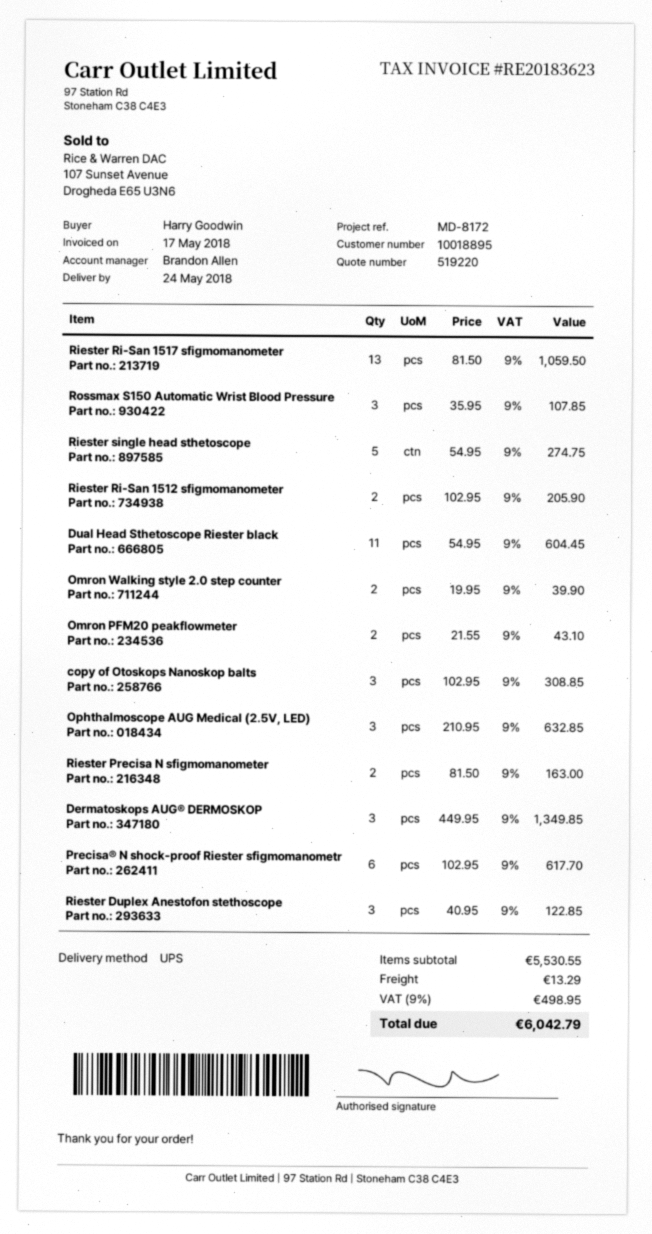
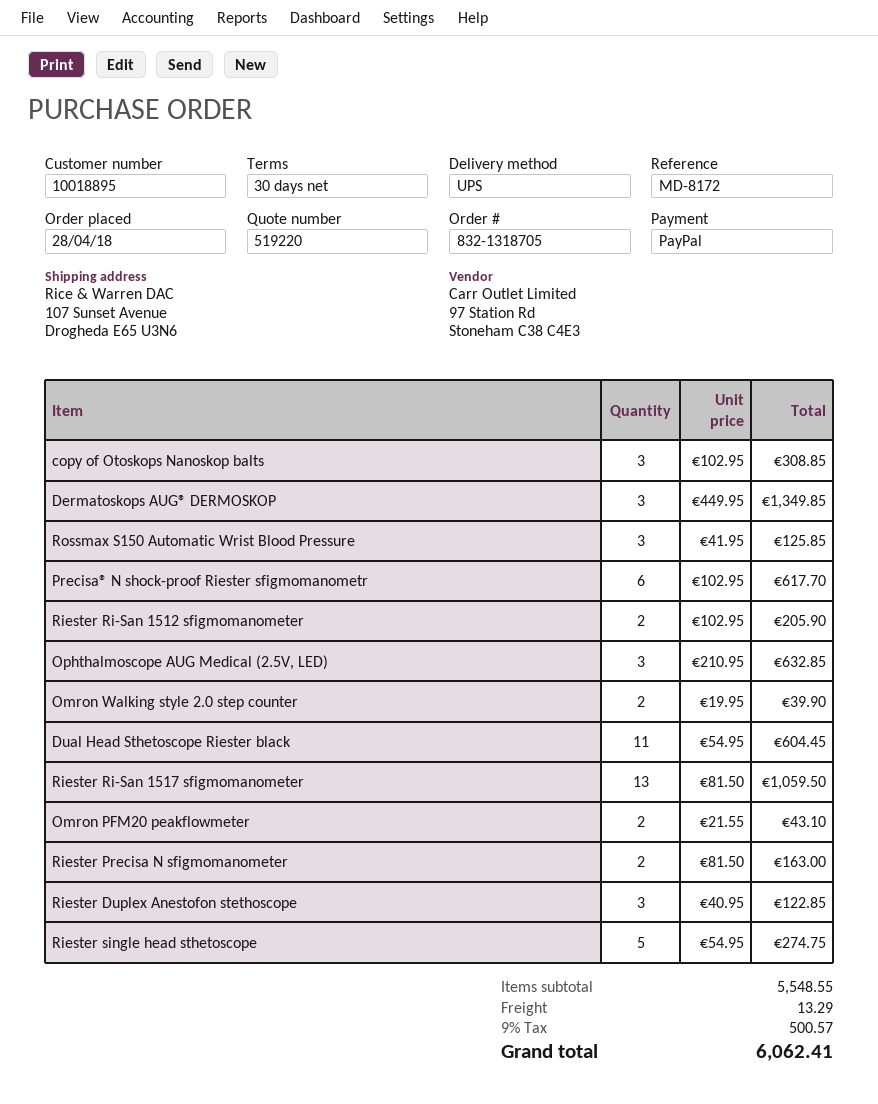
Rossmax S150 Automatic Wrist Blood Pressure: 3 x 35.95 = 107.85 -> 3 x 41.95 = 125.85
subtotal: 5530.55 -> 5548.55
tax: 9% = 498.95 -> 9% = 500.57
total: 6042.79 -> 6062.41

